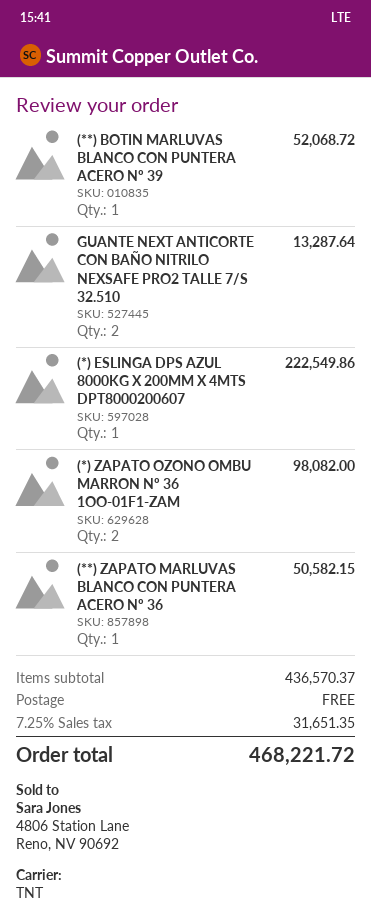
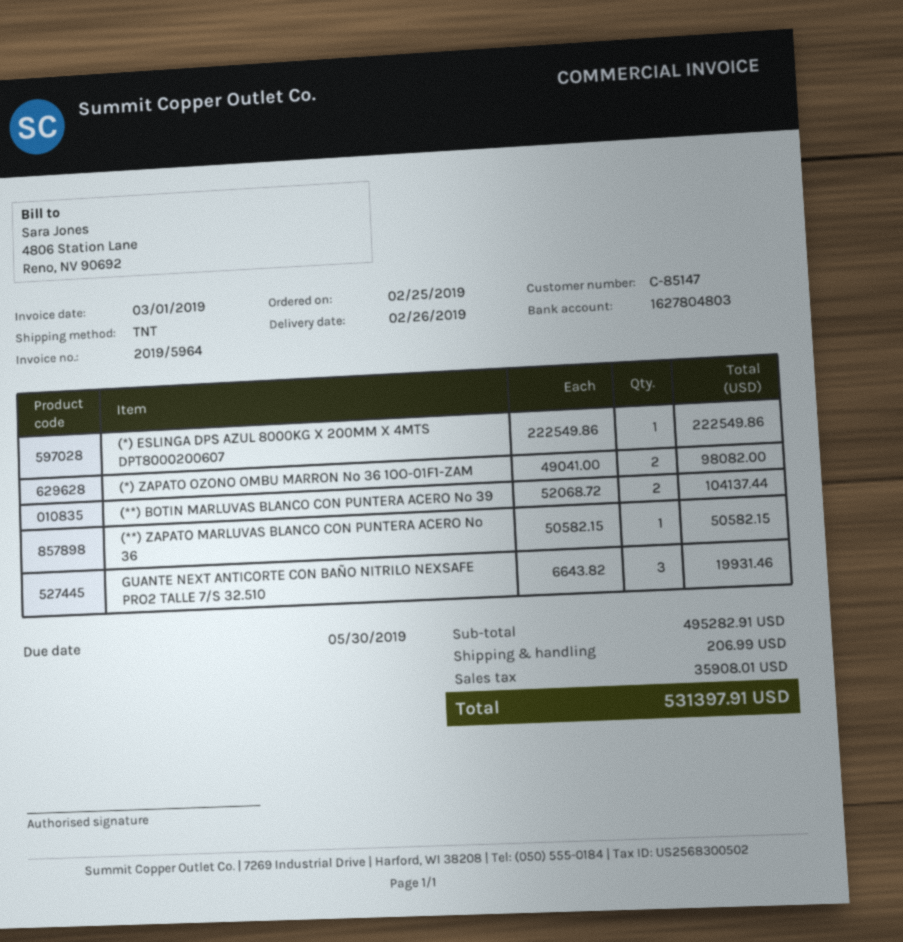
(**) BOTIN MARLUVAS BLANCO CON PUNTERA ACERO Nº 39: 1 for 52068.72 -> 2 for 104137.44
GUANTE NEXT ANTICORTE CON BAÑO NITRILO NEXSAFE PRO2 TALLE 7/S 32.510: 2 for 13287.64 -> 3 for 19931.46
subtotal: 436570.37 -> 495282.91
shipping: 0.00 -> 206.99
tax: 31651.35 -> 35908.01
total: 468221.72 -> 531397.91

